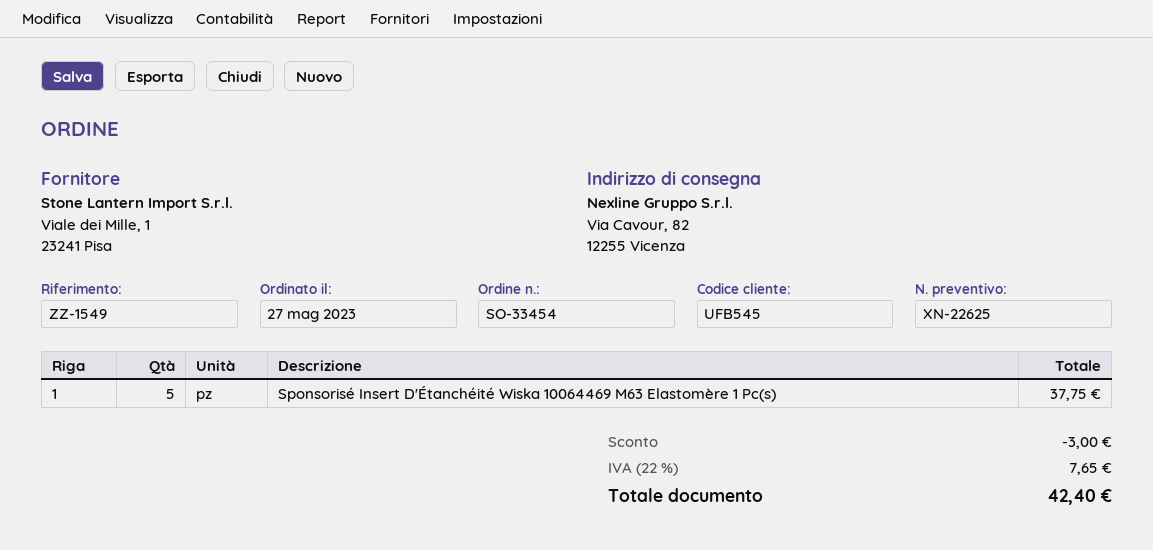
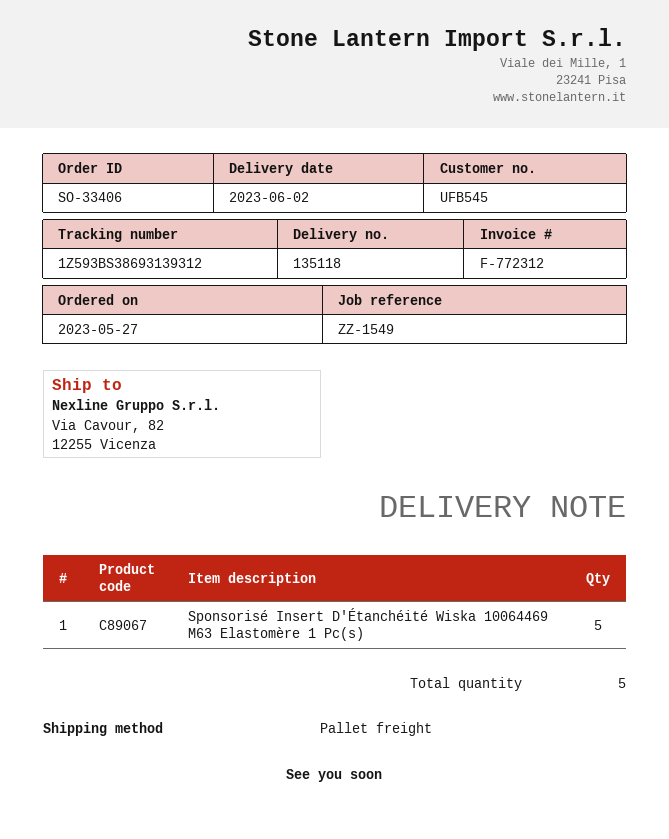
order number: SO-33454 -> SO-33406

